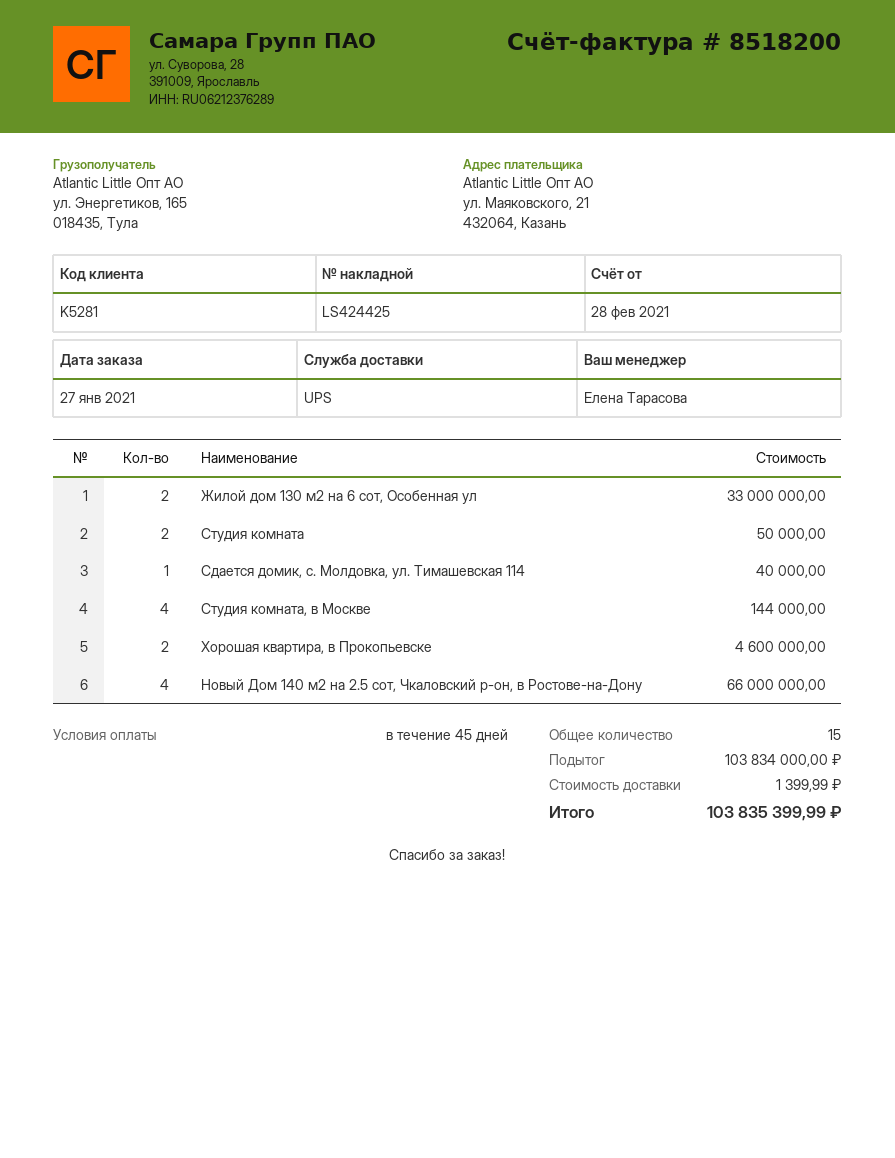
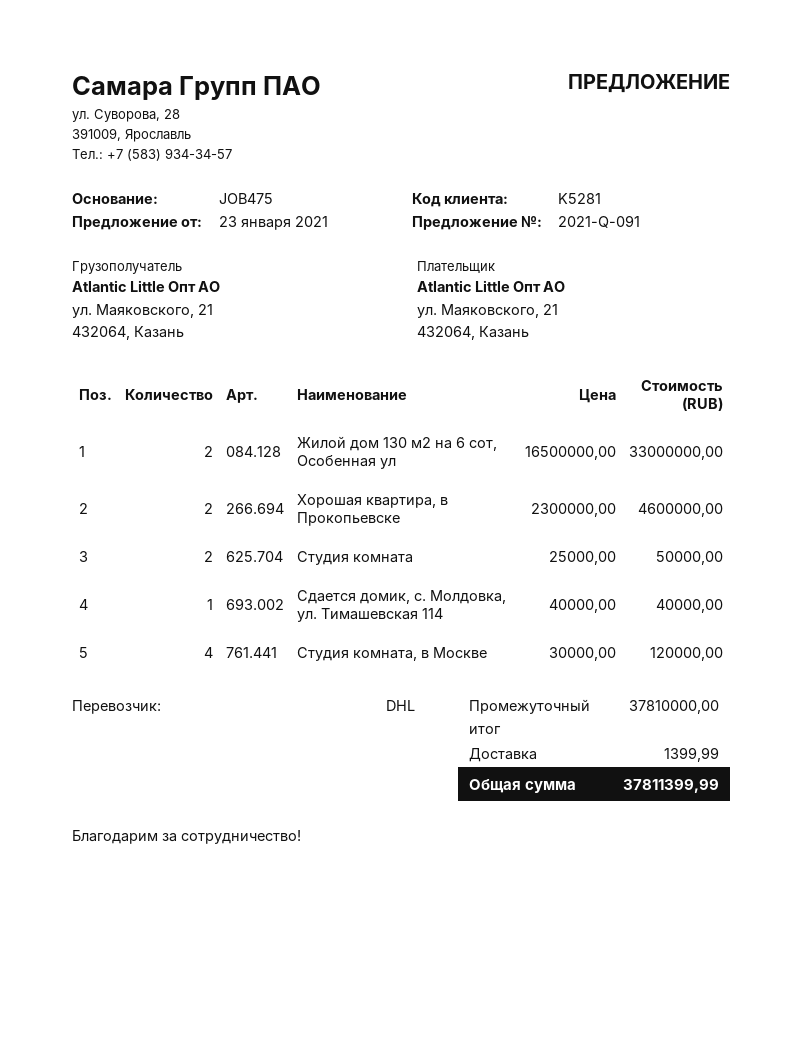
shipping method: UPS -> DHL
ship to: ул. Энергетиков, 165, 018435, Тула -> ул. Маяковского, 21, 432064, Казань
Студия комната, в Москве: 4 for 144000.00 -> 4 for 120000.00
Новый Дом 140 м2 на 2.5 сот, Чкаловский р-он, в Ростове-на-Дону: 4 for 66000000.00 -> none
subtotal: 103834000.00 -> 37810000.00
total: 103835399.99 -> 37811399.99

